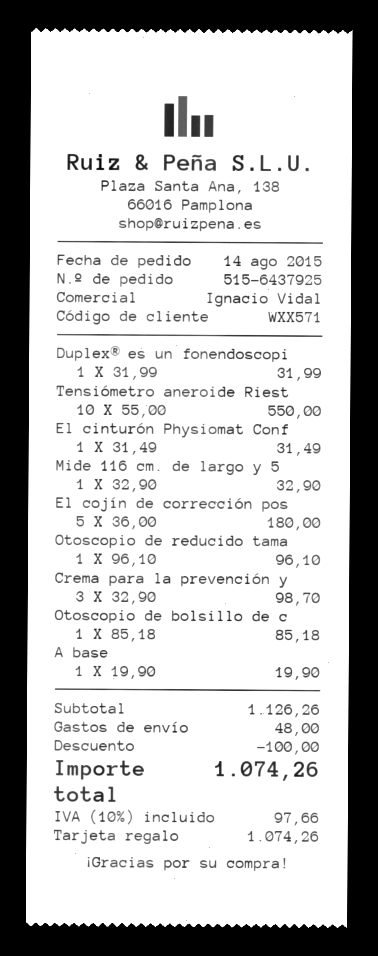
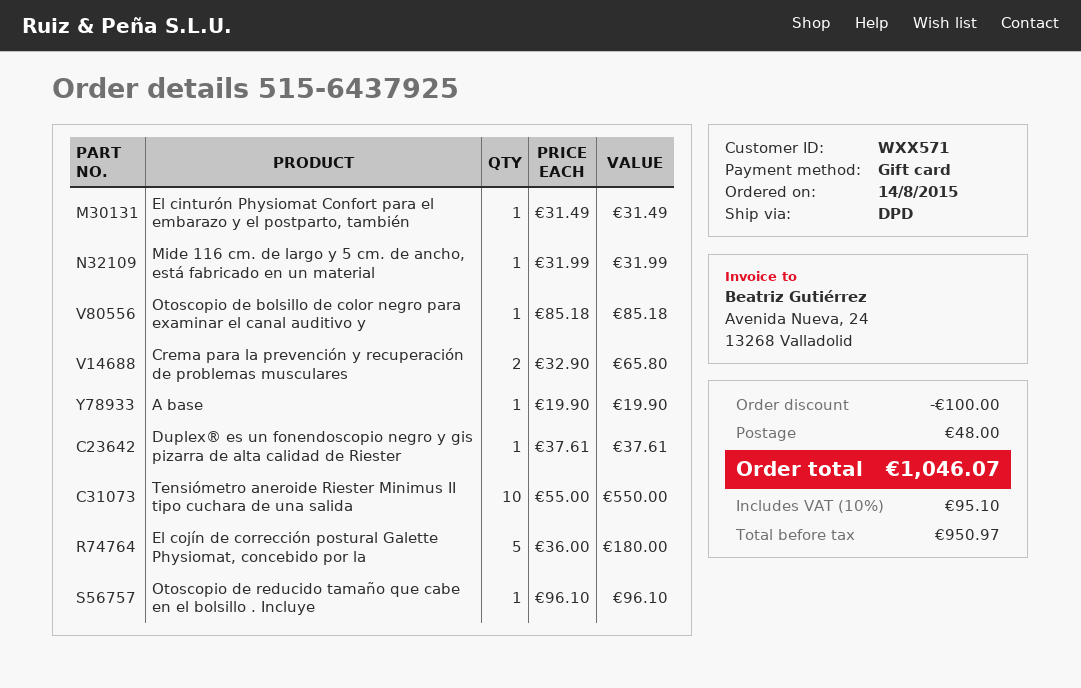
Duplex® es un fonendoscopi: 1 x 31.99 = 31.99 -> 1 x 37.61 = 37.61
Mide 116 cm. de largo y 5: 1 x 32.90 = 32.90 -> 1 x 31.99 = 31.99
Crema para la prevención y: 3 x 32.90 = 98.70 -> 2 x 32.90 = 65.80
tax: 10% = 97.66 -> 10% = 95.10
total: 1074.26 -> 1046.07

